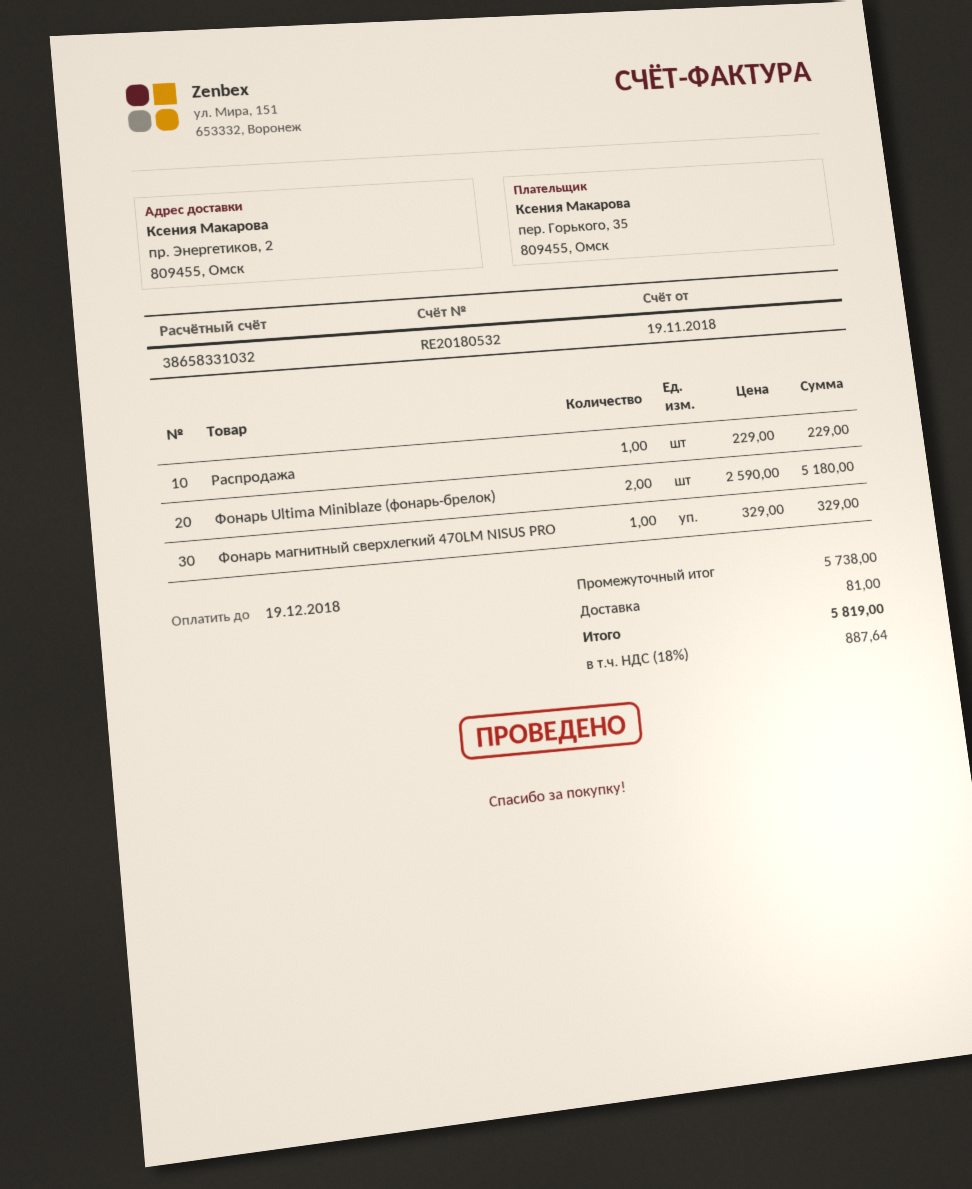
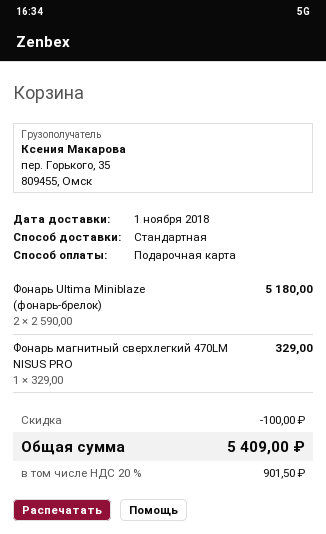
ship to: пр. Энергетиков, 2, 809455, Омск -> пер. Горького, 35, 809455, Омск
Распродажа: 1 x 229.00 = 229.00 -> none
discount: none -> 100.00
shipping: 81.00 -> none
tax: 18% = 887.64 -> 20% = 901.50
total: 5819.00 -> 5409.00

